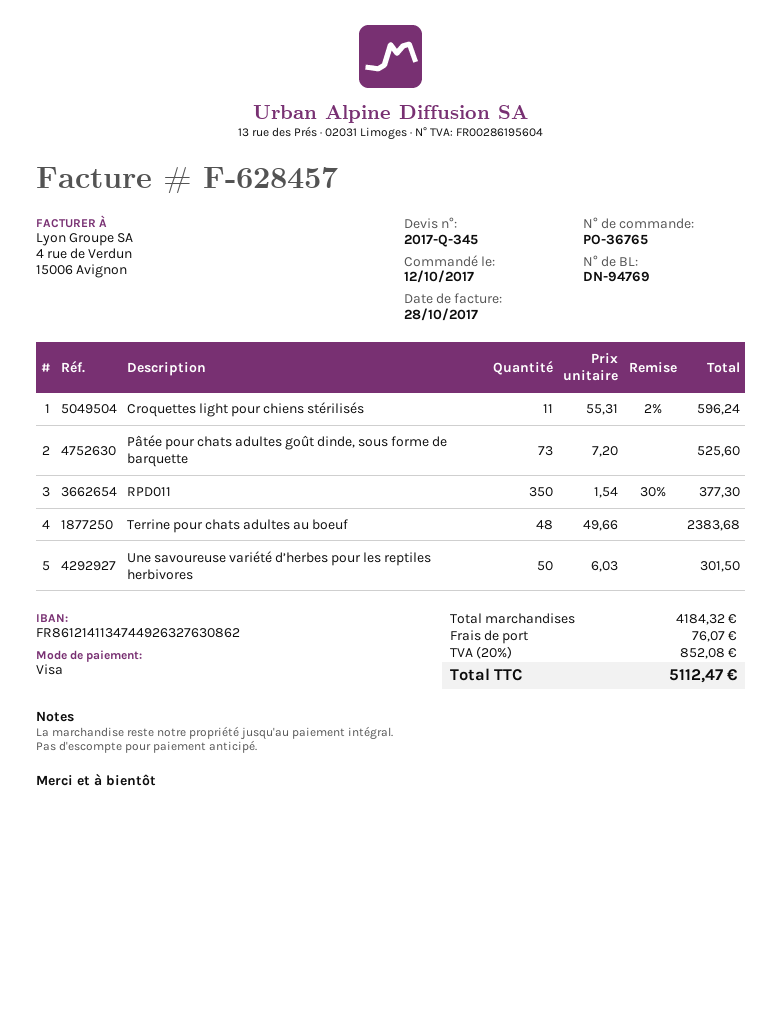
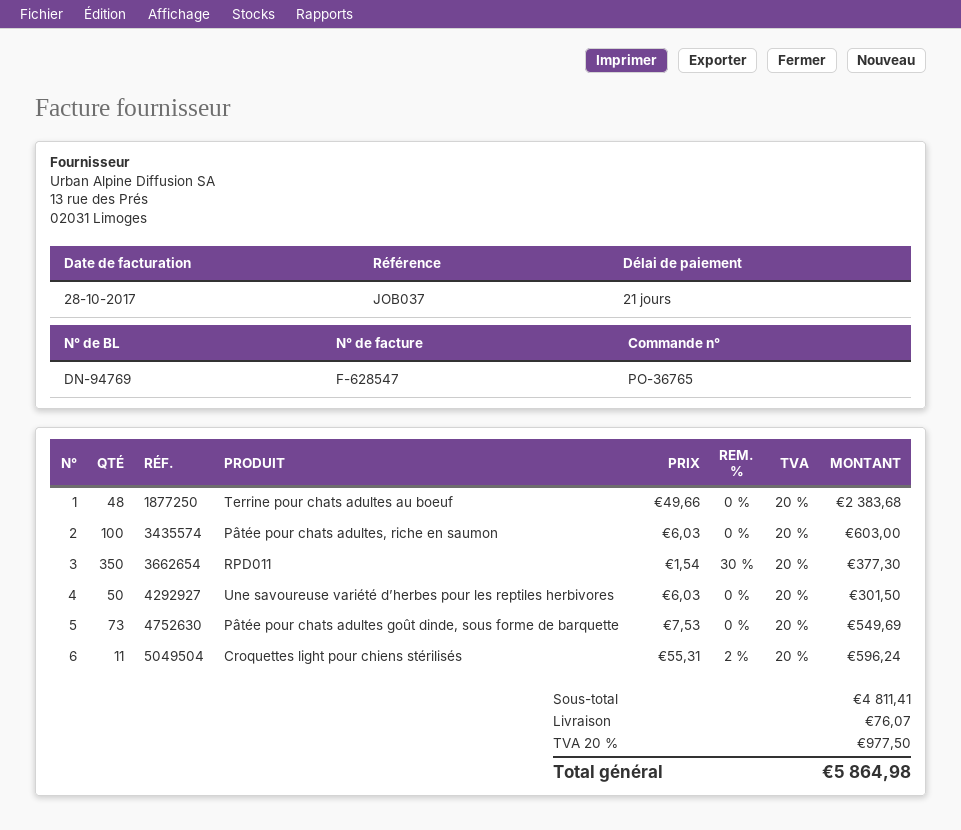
invoice number: F-628457 -> F-628547
Pâtée pour chats adultes goût dinde, sous forme de barquette: 73 x 7.20 = 525.60 -> 73 x 7.53 = 549.69
Pâtée pour chats adultes, riche en saumon: none -> 100 x 6.03 = 603.00
subtotal: 4184.32 -> 4811.41
tax: 20% = 852.08 -> 20% = 977.50
total: 5112.47 -> 5864.98

